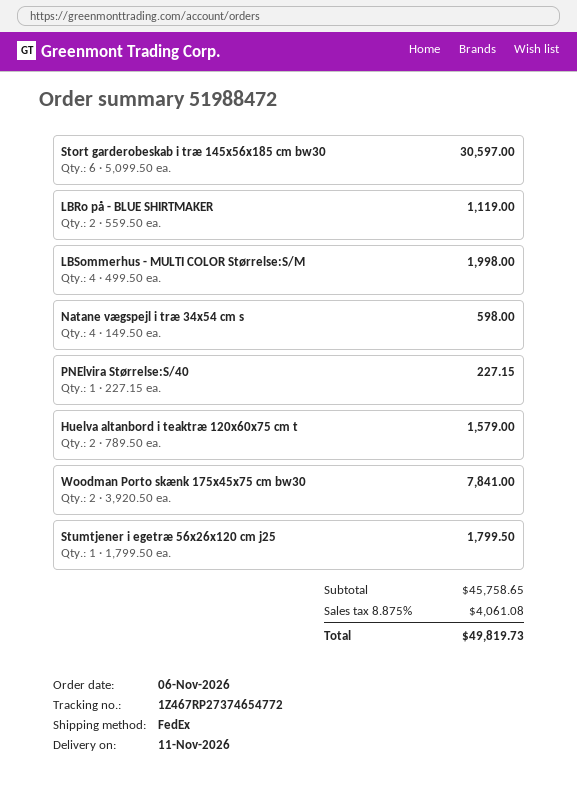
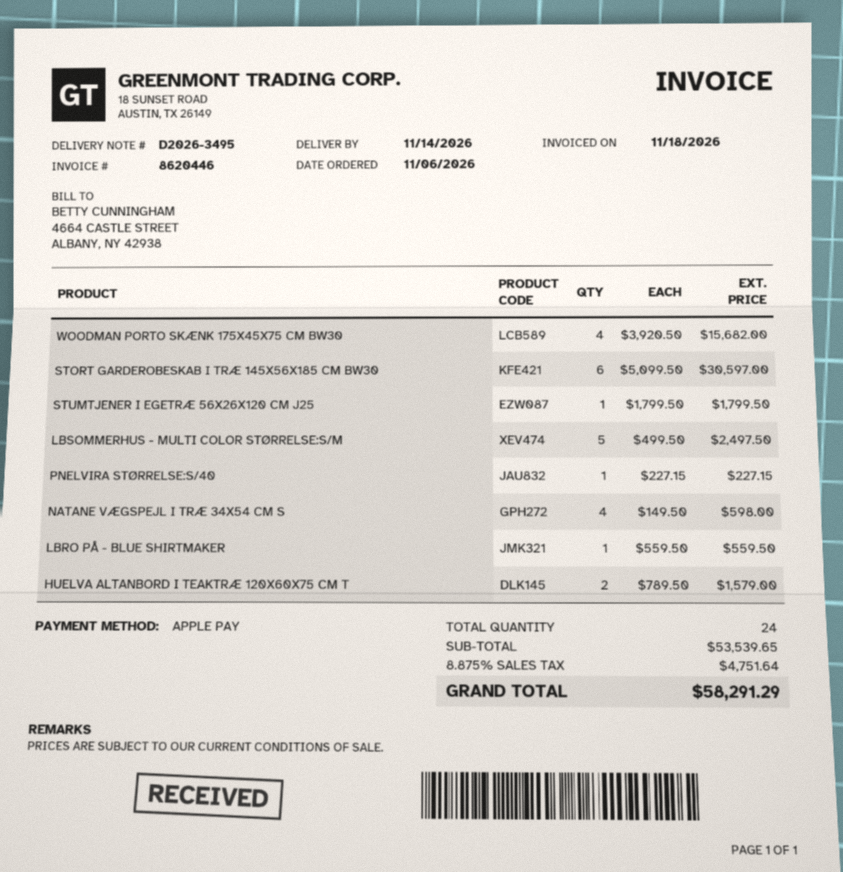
delivery date: 2026-11-11 -> 2026-11-14
LBRo på - BLUE SHIRTMAKER: 2 x 559.50 = 1119.00 -> 1 x 559.50 = 559.50
LBSommerhus - MULTI COLOR Størrelse:S/M: 4 x 499.50 = 1998.00 -> 5 x 499.50 = 2497.50
Woodman Porto skænk 175x45x75 cm bw30: 2 x 3920.50 = 7841.00 -> 4 x 3920.50 = 15682.00
subtotal: 45758.65 -> 53539.65
tax: 8.875% = 4061.08 -> 8.875% = 4751.64
total: 49819.73 -> 58291.29

